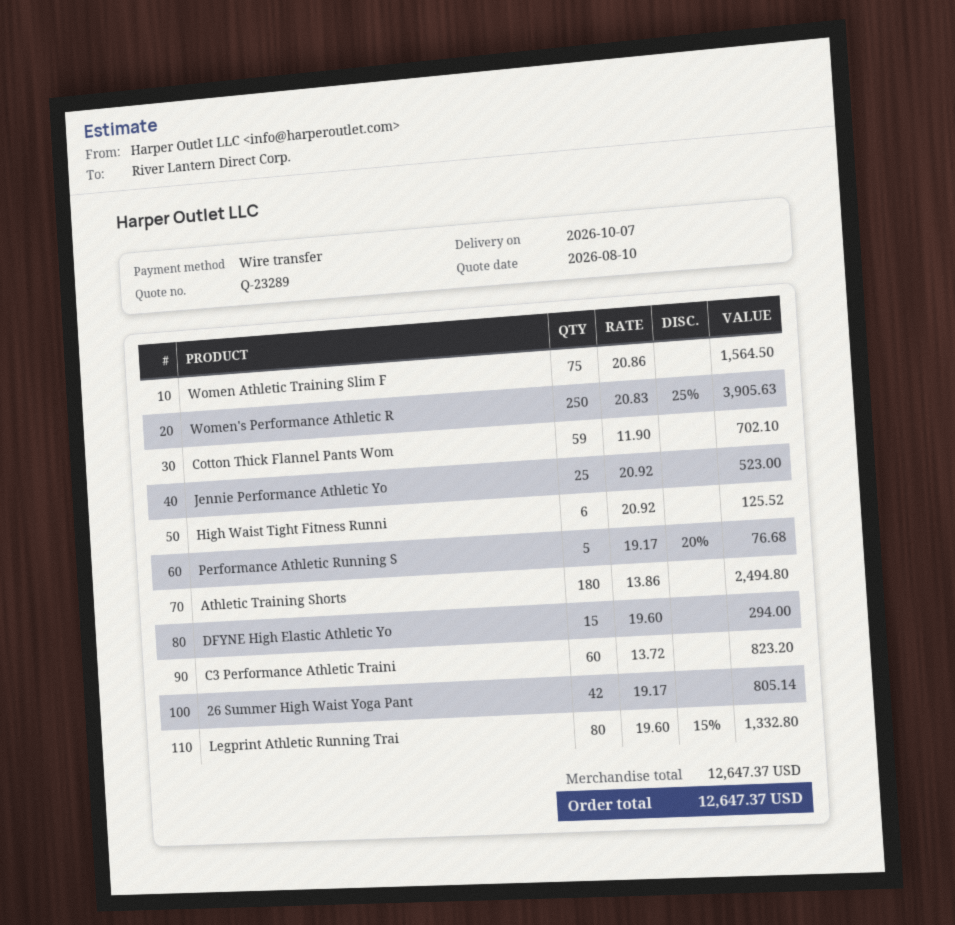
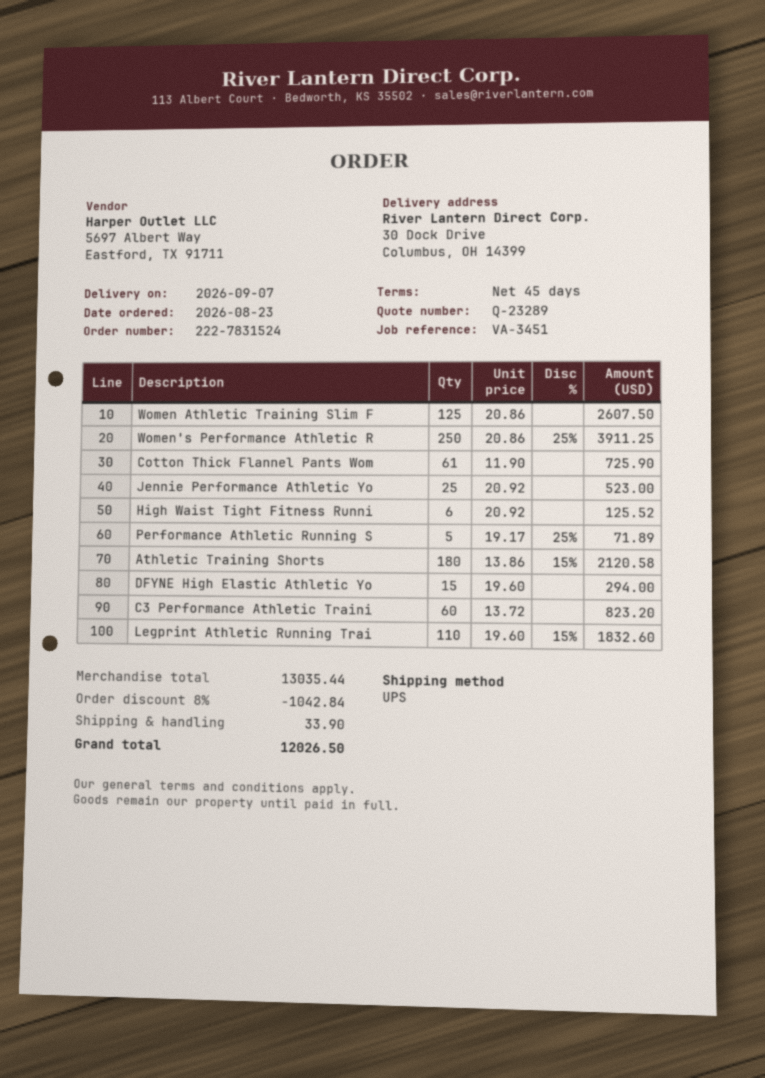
delivery date: 2026-10-07 -> 2026-09-07
Women Athletic Training Slim F: 75 x 20.86 = 1564.50 -> 125 x 20.86 = 2607.50
Women's Performance Athletic R: 250 x 20.83 - 25% = 3905.63 -> 250 x 20.86 - 25% = 3911.25
Cotton Thick Flannel Pants Wom: 59 x 11.90 = 702.10 -> 61 x 11.90 = 725.90
Performance Athletic Running S: 5 x 19.17 - 20% = 76.68 -> 5 x 19.17 - 25% = 71.89
Athletic Training Shorts: 180 x 13.86 = 2494.80 -> 180 x 13.86 - 15% = 2120.58
26 Summer High Waist Yoga Pant: 42 x 19.17 = 805.14 -> none
Legprint Athletic Running Trai: 80 x 19.60 - 15% = 1332.80 -> 110 x 19.60 - 15% = 1832.60
subtotal: 12647.37 -> 13035.44
discount: none -> 8% = 1042.84
shipping: none -> 33.90
total: 12647.37 -> 12026.50

